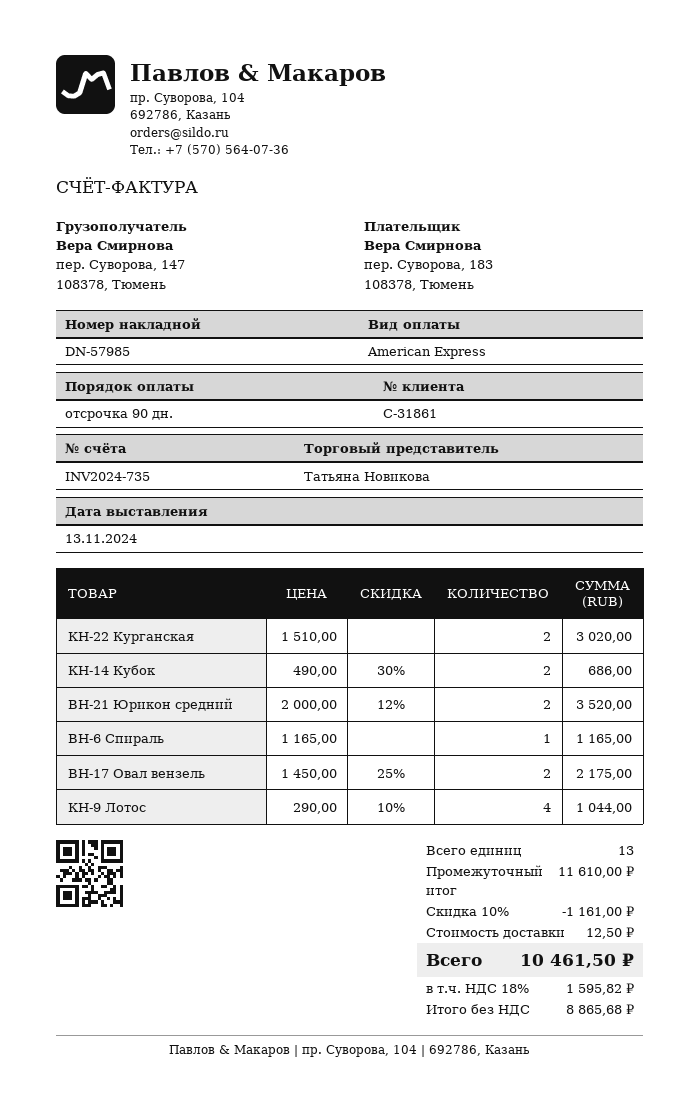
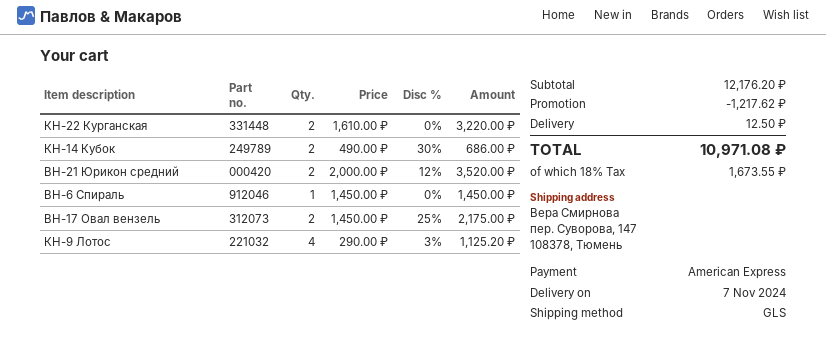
КН-22 Курганская: 2 x 1510.00 = 3020.00 -> 2 x 1610.00 = 3220.00
ВН-6 Спираль: 1 x 1165.00 = 1165.00 -> 1 x 1450.00 = 1450.00
КН-9 Лотос: 4 x 290.00 - 10% = 1044.00 -> 4 x 290.00 - 3% = 1125.20
subtotal: 11610.00 -> 12176.20
discount: 1161.00 -> 1217.62
tax: 18% = 1595.82 -> 18% = 1673.55
total: 10461.50 -> 10971.08

